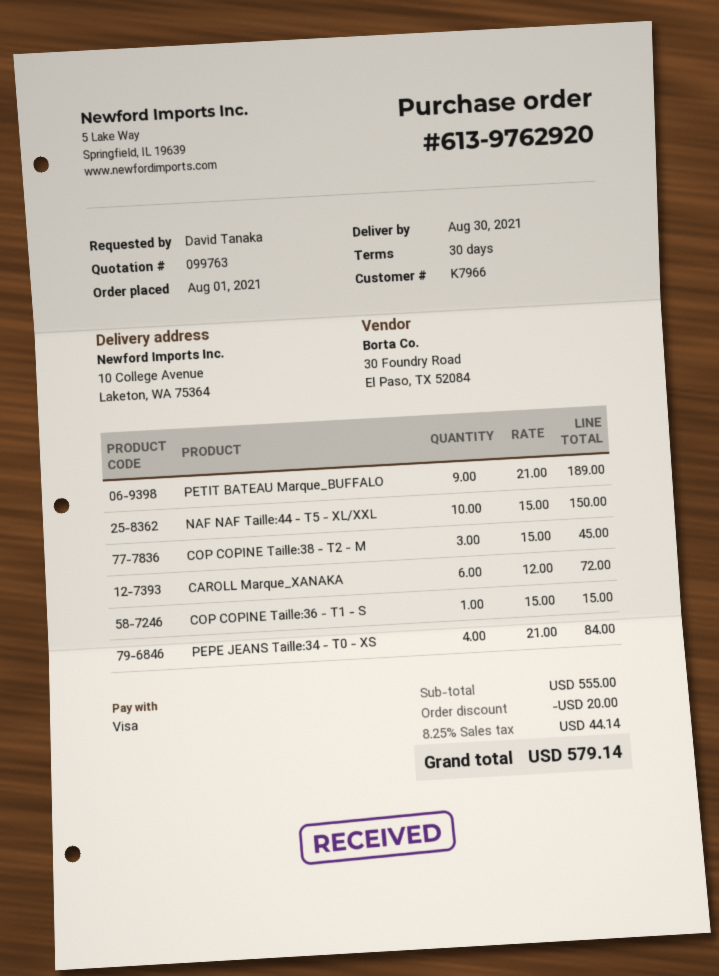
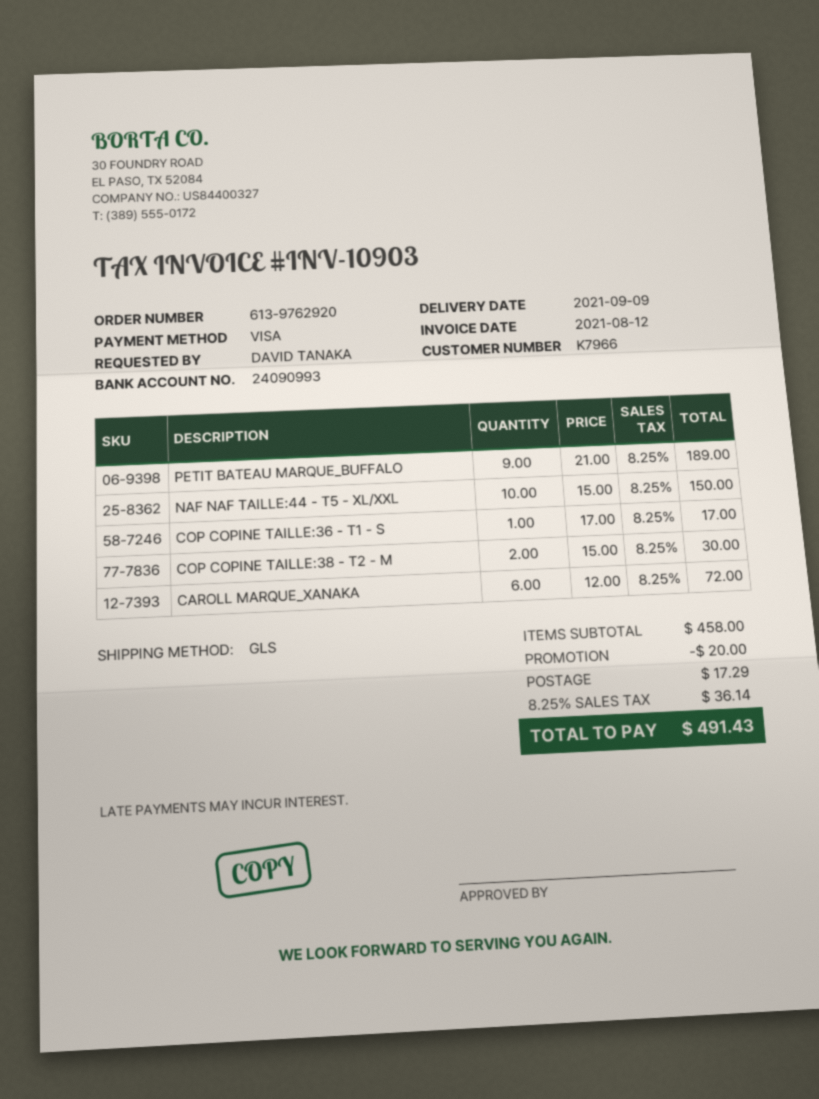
delivery date: 2021-08-30 -> 2021-09-09
COP COPINE Taille:38 - T2 - M: 3 x 15.00 = 45.00 -> 2 x 15.00 = 30.00
COP COPINE Taille:36 - T1 - S: 1 x 15.00 = 15.00 -> 1 x 17.00 = 17.00
PEPE JEANS Taille:34 - T0 - XS: 4 x 21.00 = 84.00 -> none
subtotal: 555.00 -> 458.00
shipping: none -> 17.29
tax: 8.25% = 44.14 -> 8.25% = 36.14
total: 579.14 -> 491.43

